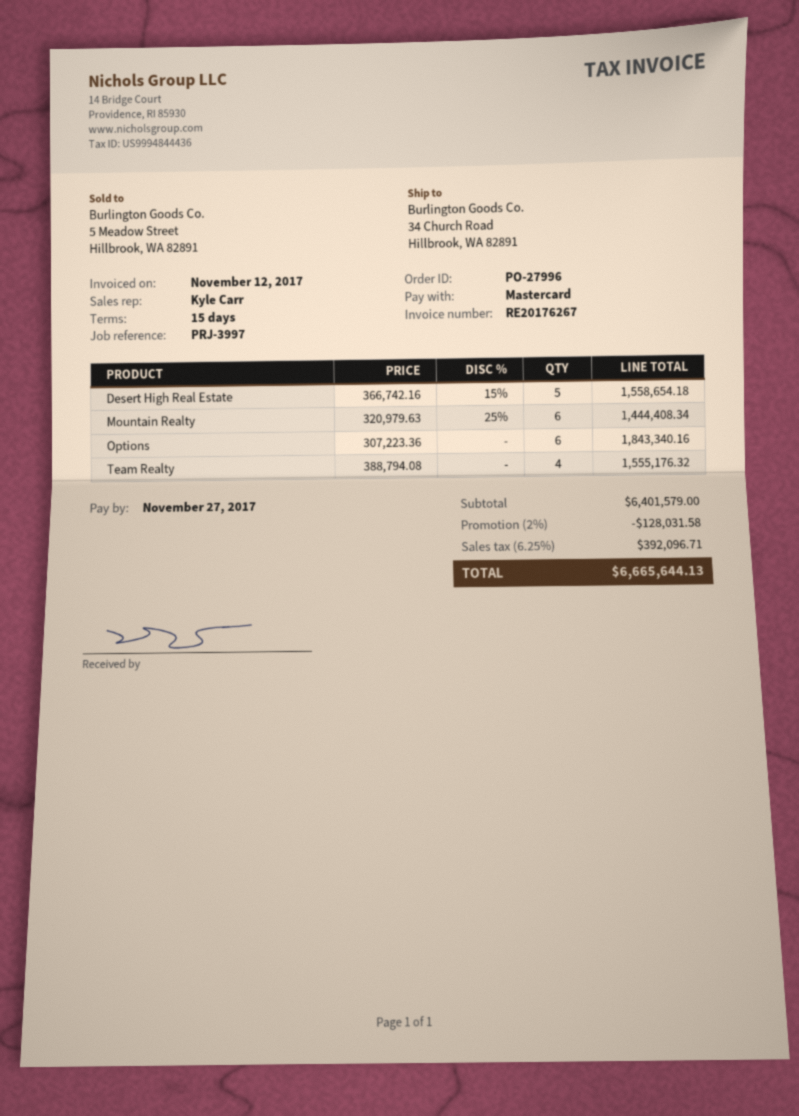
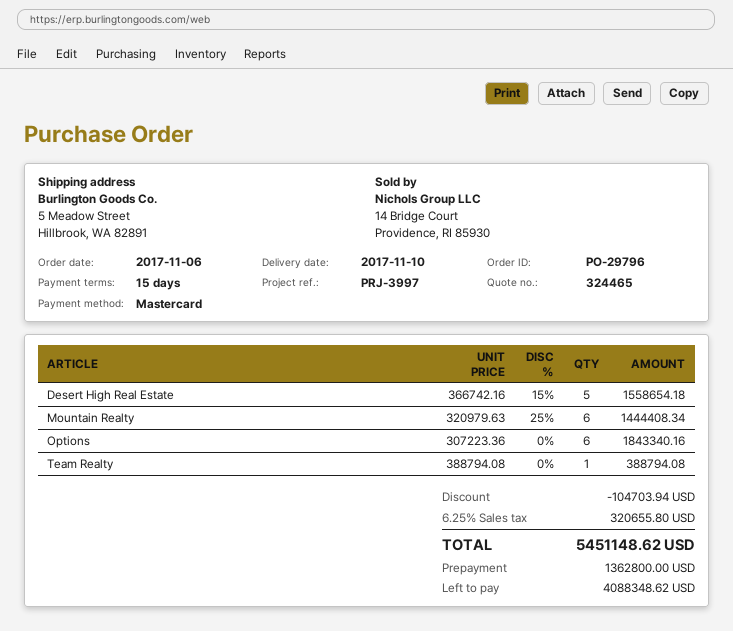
order number: PO-27996 -> PO-29796
ship to: 34 Church Road, Hillbrook, WA 82891 -> 5 Meadow Street, Hillbrook, WA 82891
Team Realty: 4 x 388794.08 = 1555176.32 -> 1 x 388794.08 = 388794.08
discount: 128031.58 -> 104703.94
tax: 6.25% = 392096.71 -> 6.25% = 320655.80
total: 6665644.13 -> 5451148.62

